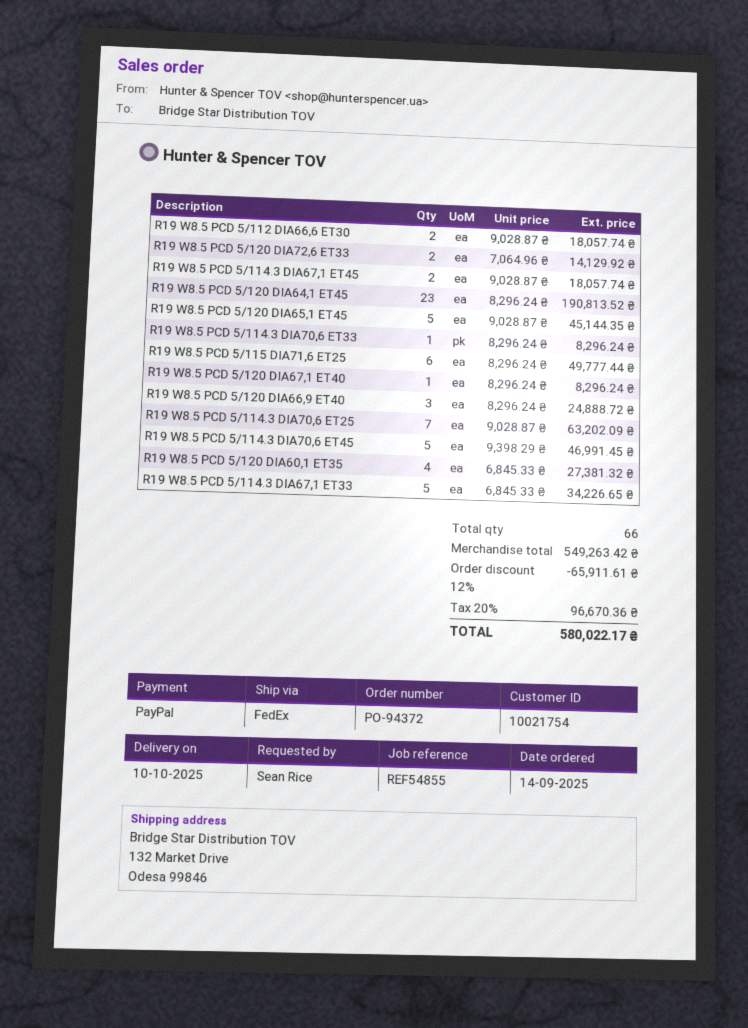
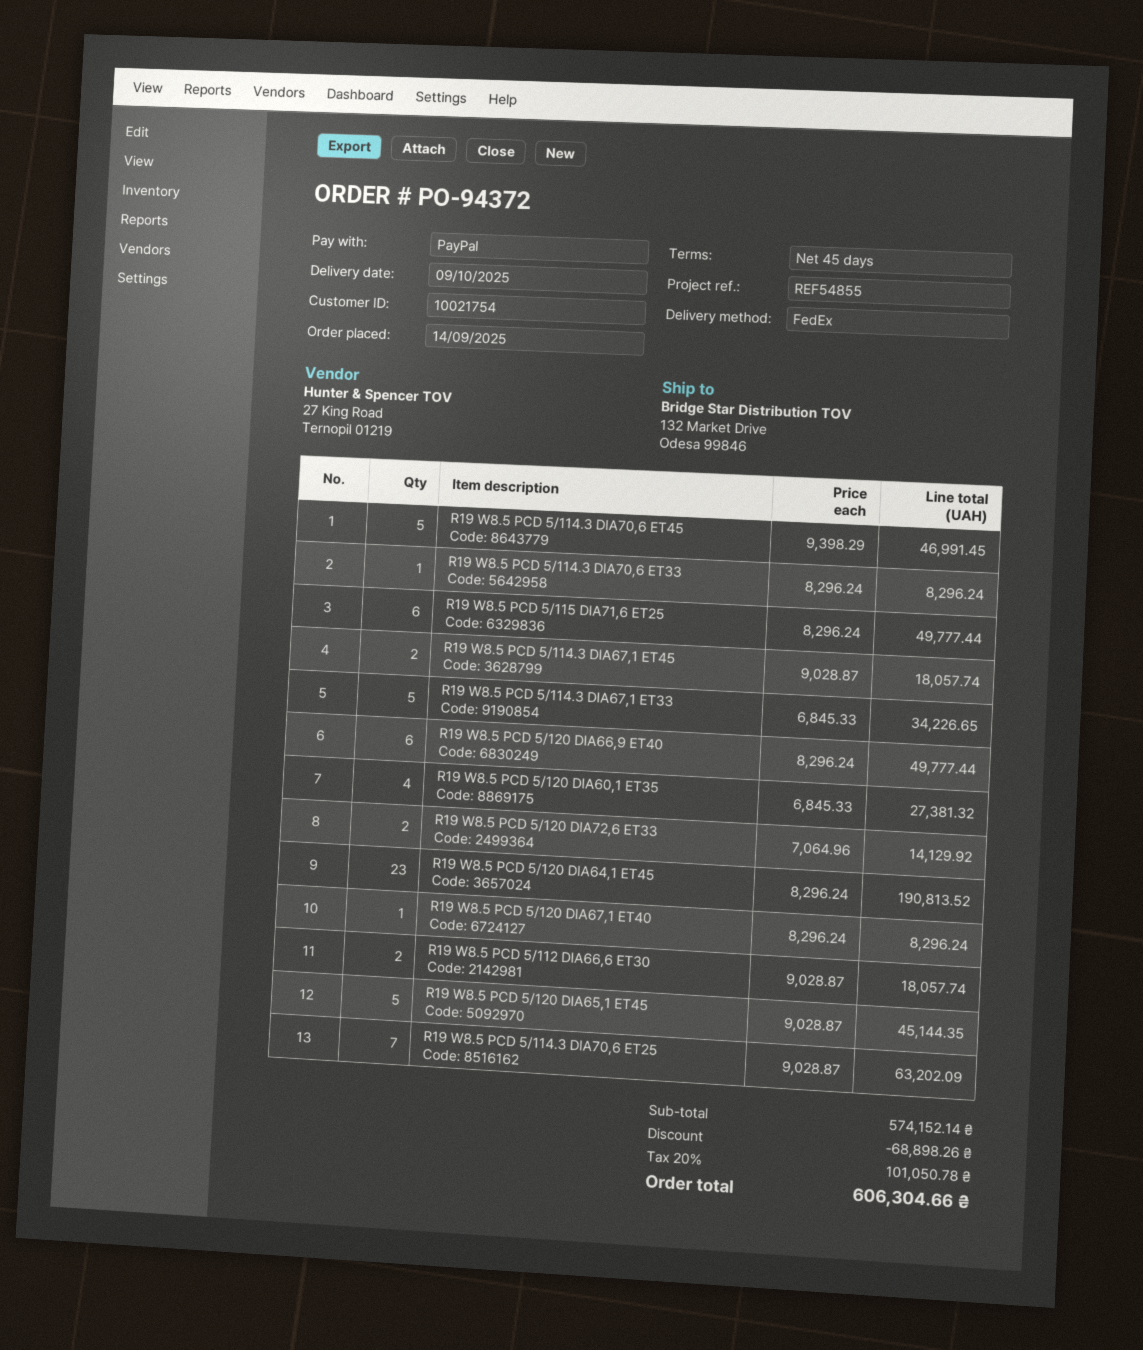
delivery date: 2025-10-10 -> 2025-10-09
R19 W8.5 PCD 5/120 DIA66,9 ET40: 3 x 8296.24 = 24888.72 -> 6 x 8296.24 = 49777.44
subtotal: 549263.42 -> 574152.14
discount: 65911.61 -> 68898.26
tax: 20% = 96670.36 -> 20% = 101050.78
total: 580022.17 -> 606304.66

